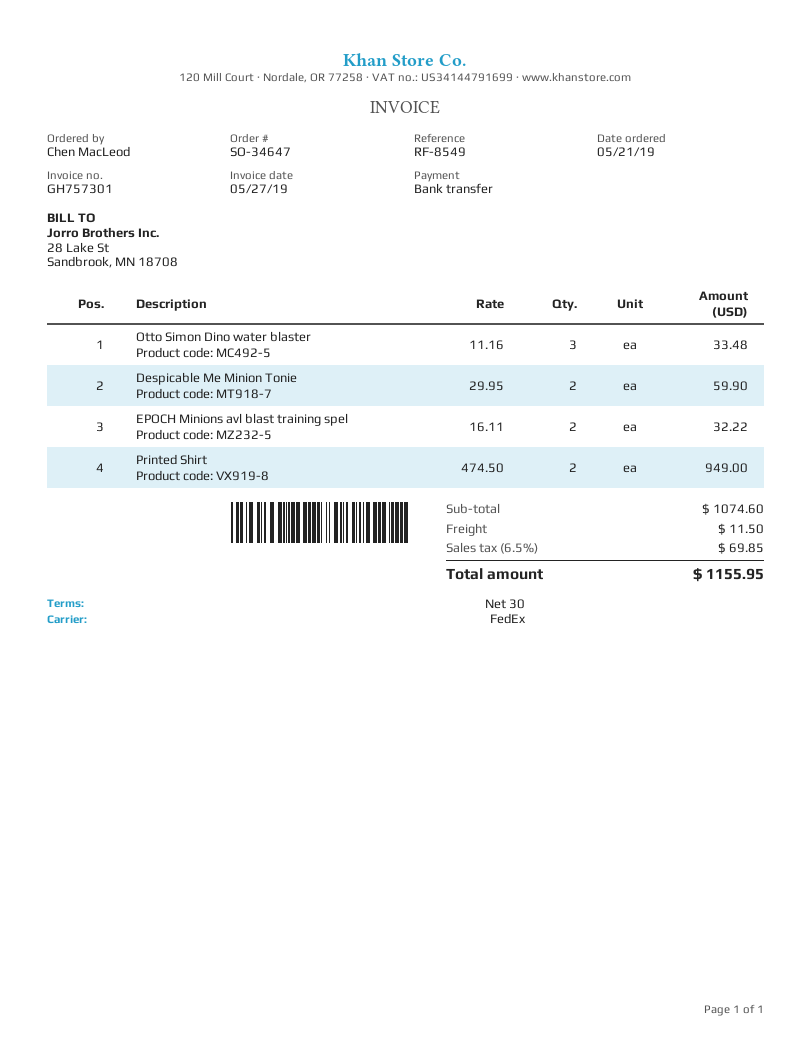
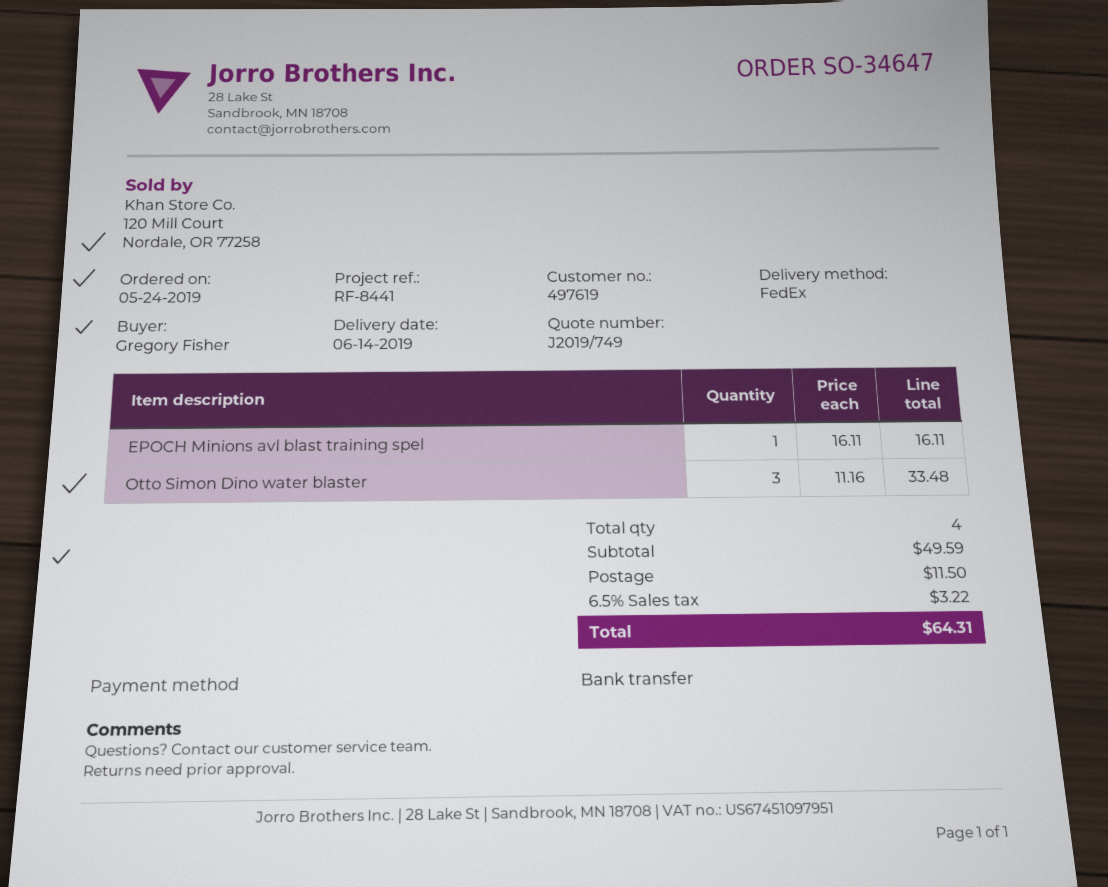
order date: 2019-05-21 -> 2019-05-24
reference: RF-8549 -> RF-8441
ordered by: Chen MacLeod -> Gregory Fisher
Despicable Me Minion Tonie: 2 x 29.95 = 59.90 -> none
EPOCH Minions avl blast training spel: 2 x 16.11 = 32.22 -> 1 x 16.11 = 16.11
Printed Shirt: 2 x 474.50 = 949.00 -> none
subtotal: 1074.60 -> 49.59
tax: 6.5% = 69.85 -> 6.5% = 3.22
total: 1155.95 -> 64.31

